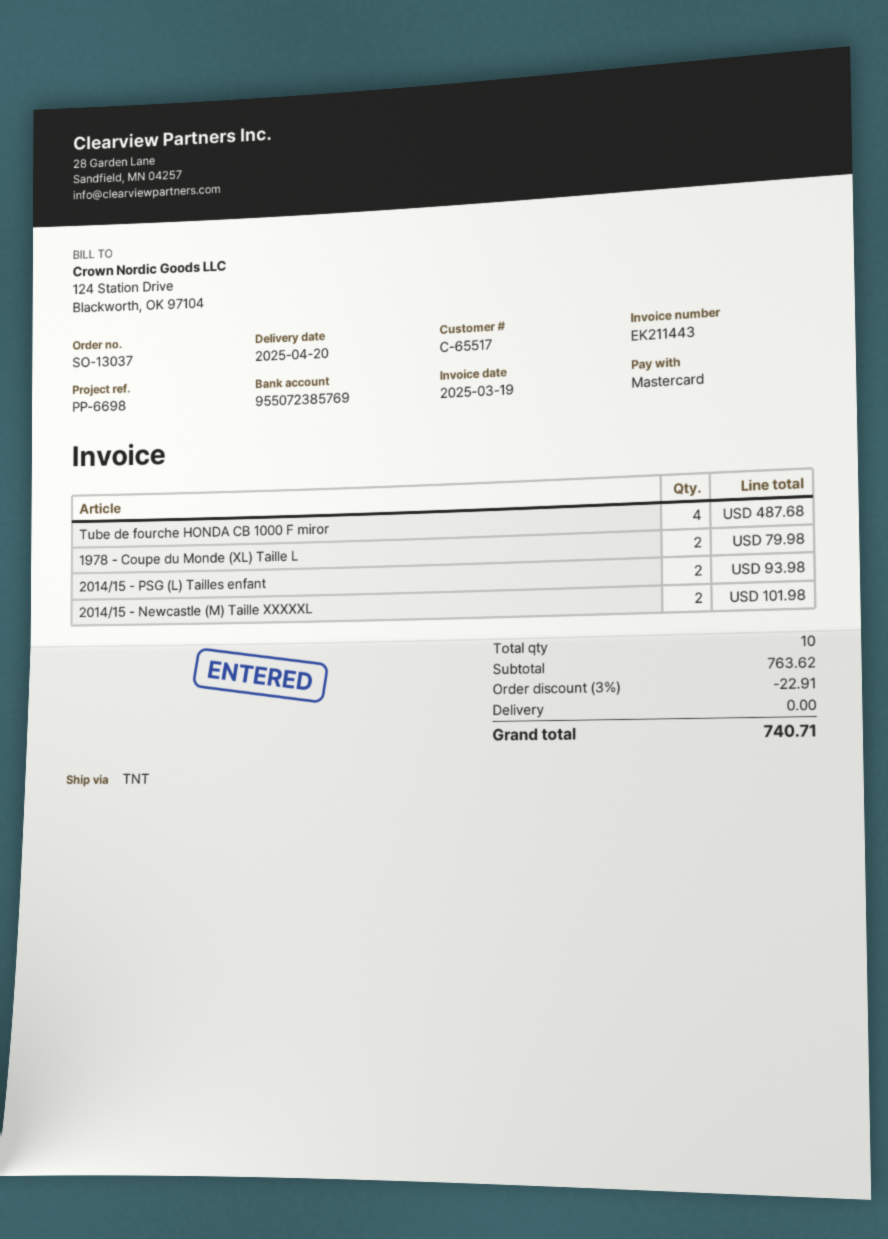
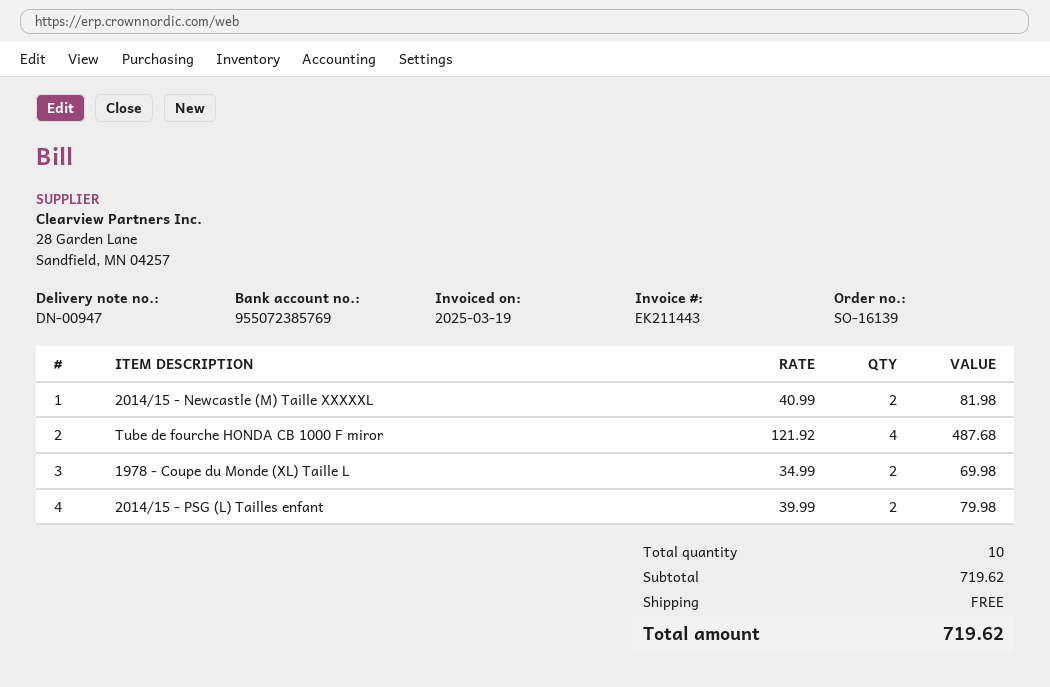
order number: SO-13037 -> SO-16139
1978 - Coupe du Monde (XL) Taille L: 2 for 79.98 -> 2 for 69.98
2014/15 - PSG (L) Tailles enfant: 2 for 93.98 -> 2 for 79.98
2014/15 - Newcastle (M) Taille XXXXXL: 2 for 101.98 -> 2 for 81.98
subtotal: 763.62 -> 719.62
discount: 3% = 22.91 -> none
total: 740.71 -> 719.62

